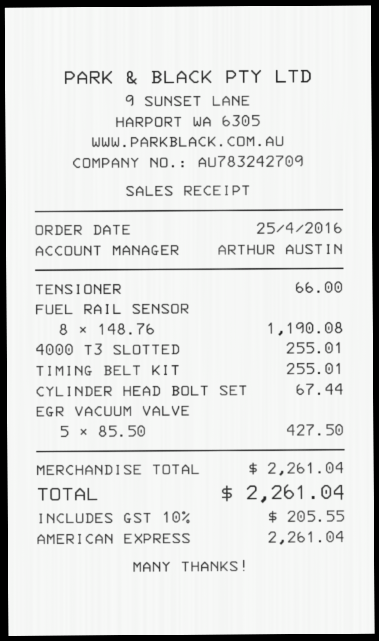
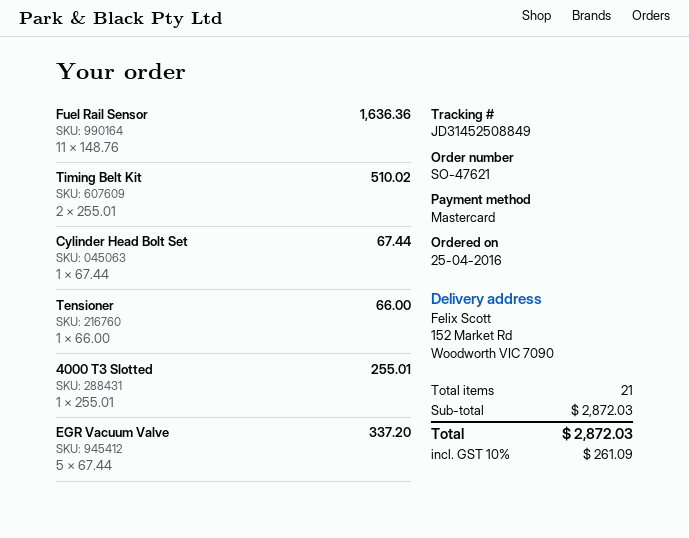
payment method: American Express -> Mastercard
FUEL RAIL SENSOR: 8 x 148.76 = 1190.08 -> 11 x 148.76 = 1636.36
TIMING BELT KIT: 1 x 255.01 = 255.01 -> 2 x 255.01 = 510.02
EGR VACUUM VALVE: 5 x 85.50 = 427.50 -> 5 x 67.44 = 337.20
subtotal: 2261.04 -> 2872.03
tax: 10% = 205.55 -> 10% = 261.09
total: 2261.04 -> 2872.03

